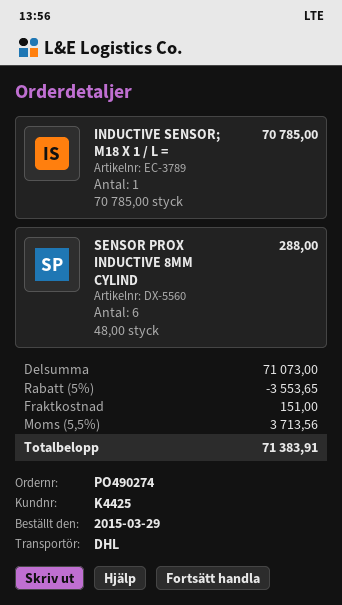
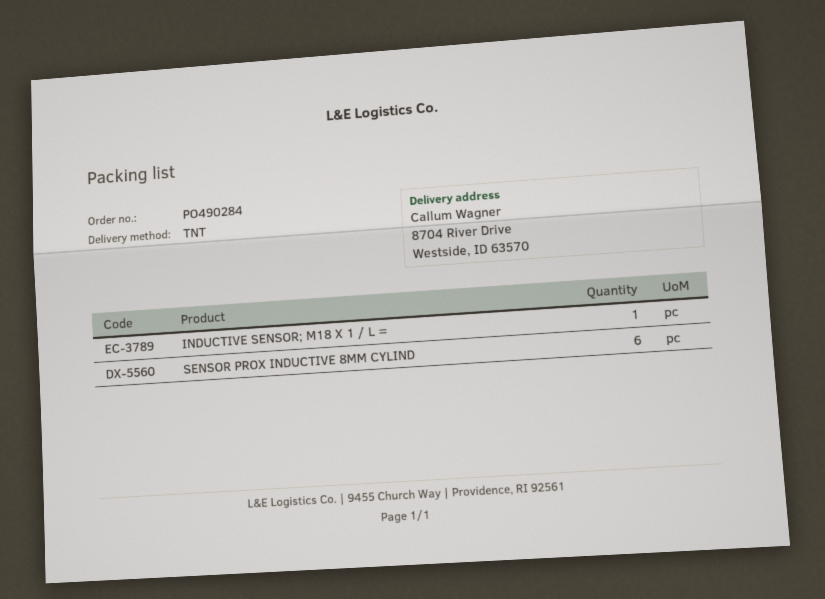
order number: PO490274 -> PO490284
shipping method: DHL -> TNT

